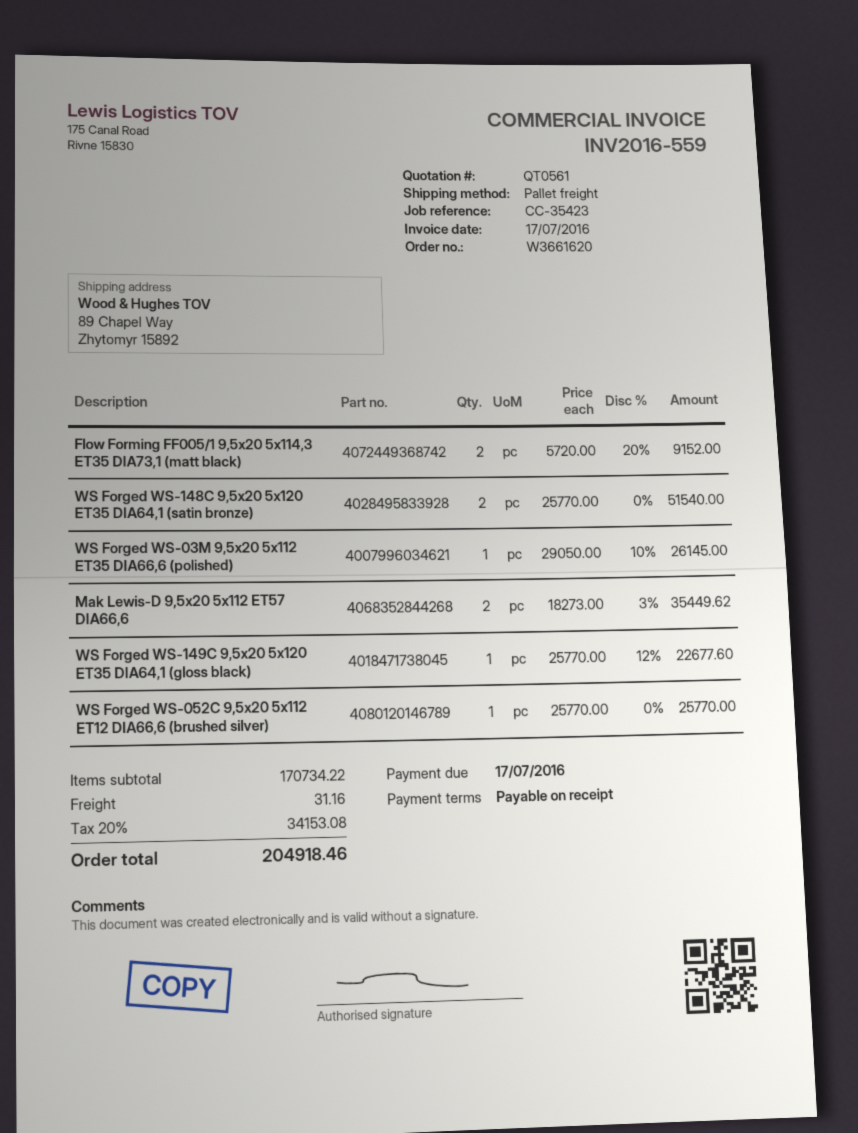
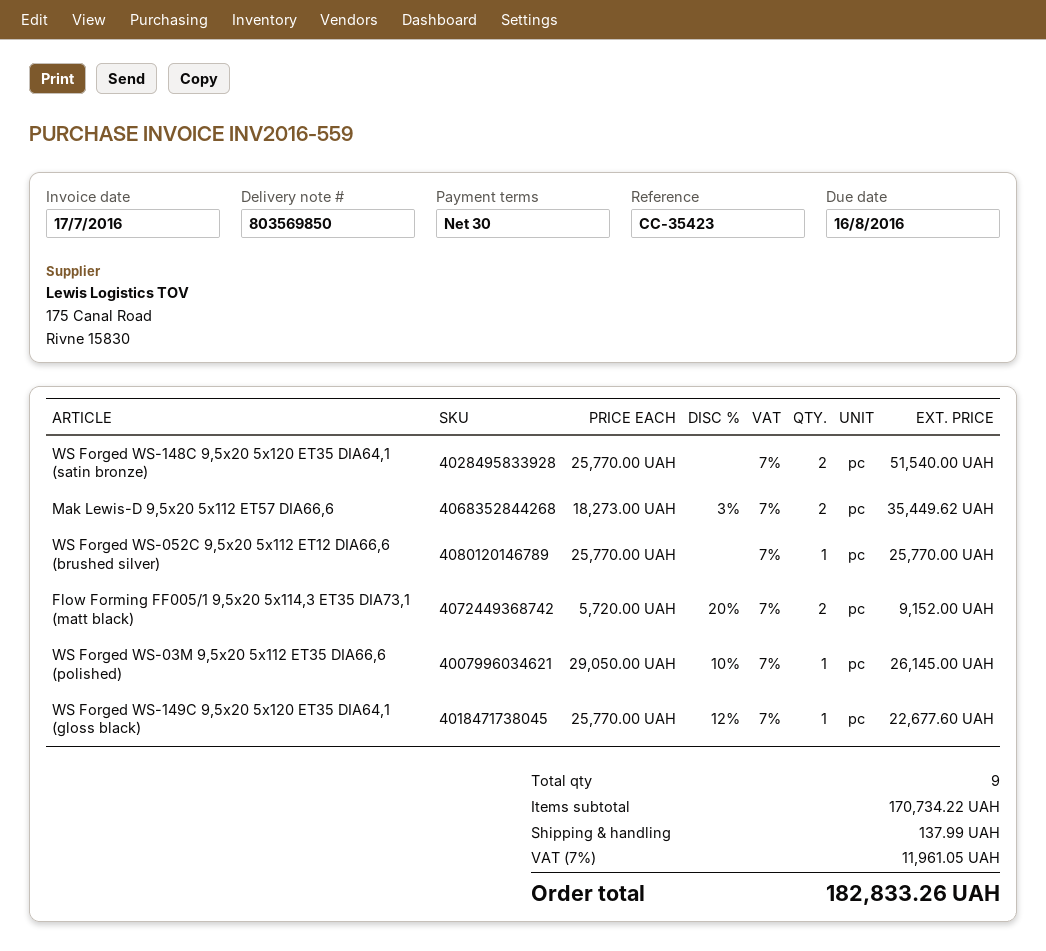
payment terms: on receipt -> 30 days
due date: 2016-07-17 -> 2016-08-16
shipping: 31.16 -> 137.99
tax: 20% = 34153.08 -> 7% = 11961.05
total: 204918.46 -> 182833.26

